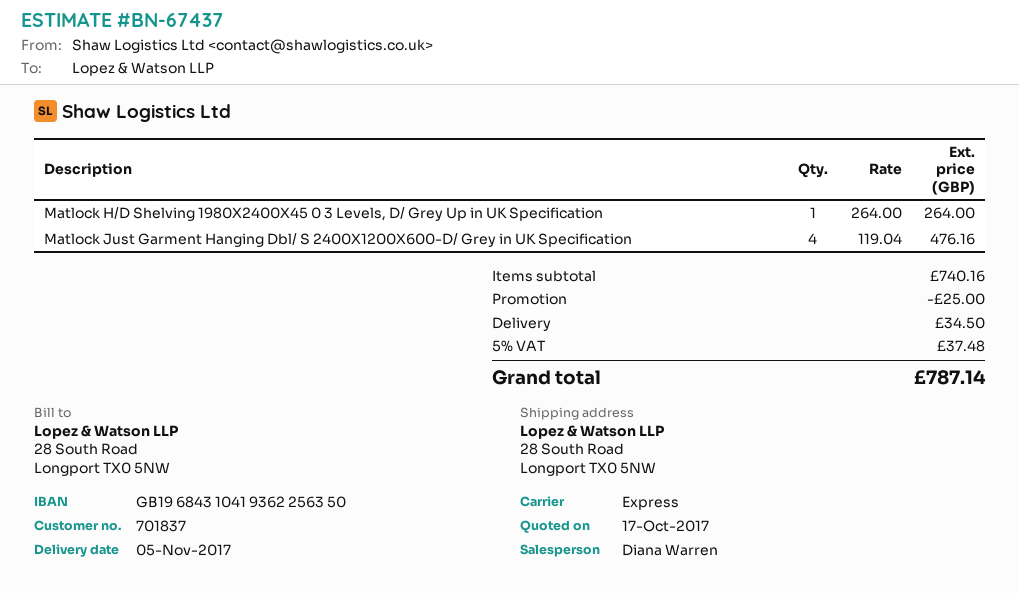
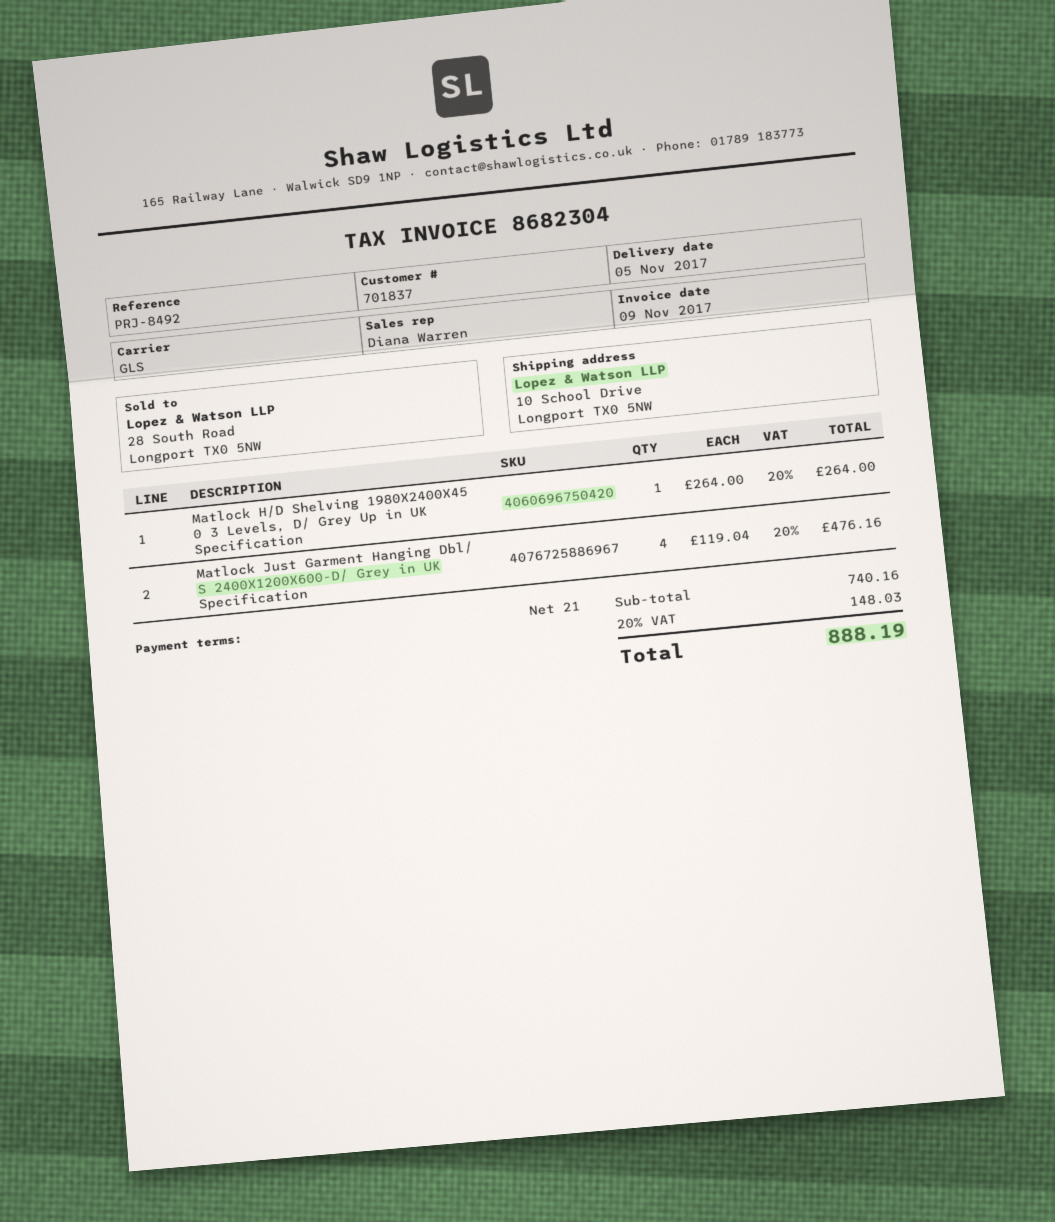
shipping method: express -> GLS
ship to: 28 South Road, Longport TX0 5NW -> 10 School Drive, Longport TX0 5NW
discount: 25.00 -> none
shipping: 34.50 -> none
tax: 5% = 37.48 -> 20% = 148.03
total: 787.14 -> 888.19

